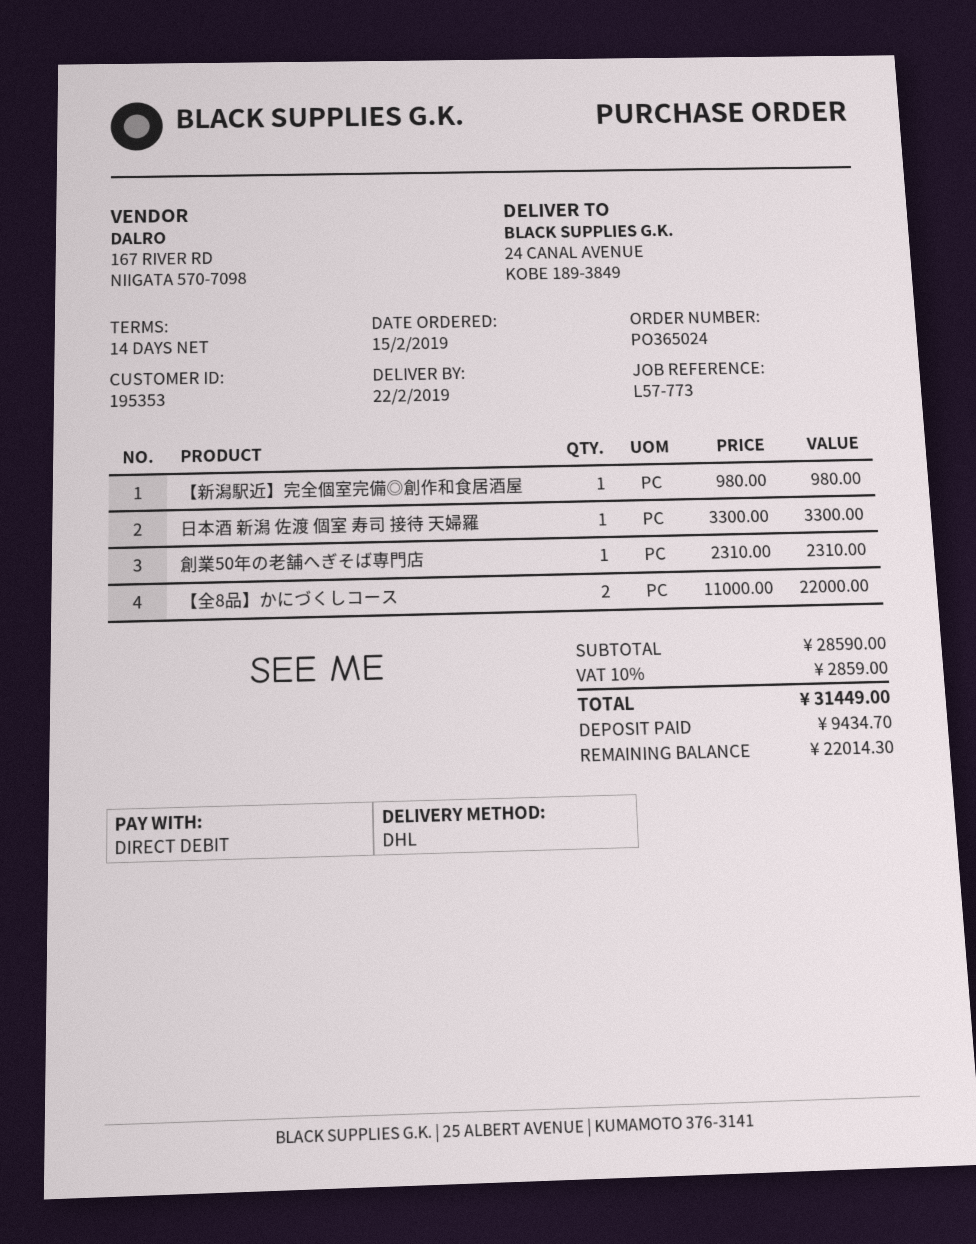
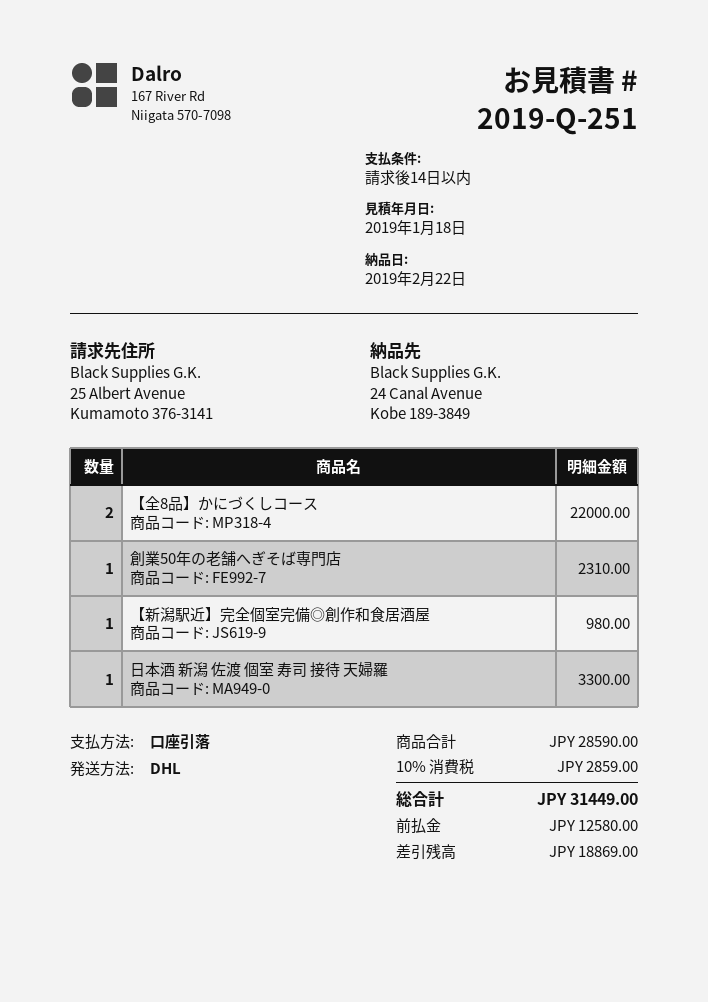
deposit: 9434.70 -> 12580.00
balance: 22014.30 -> 18869.00

